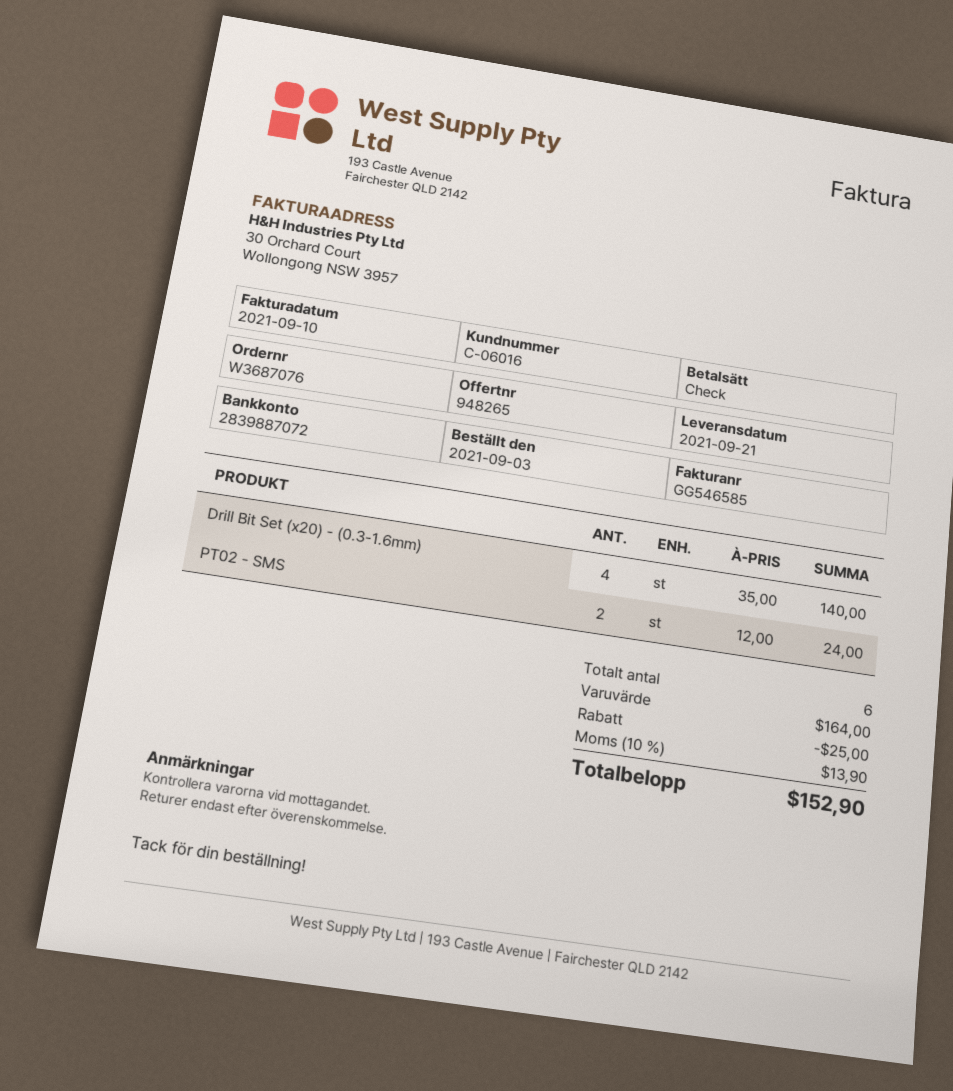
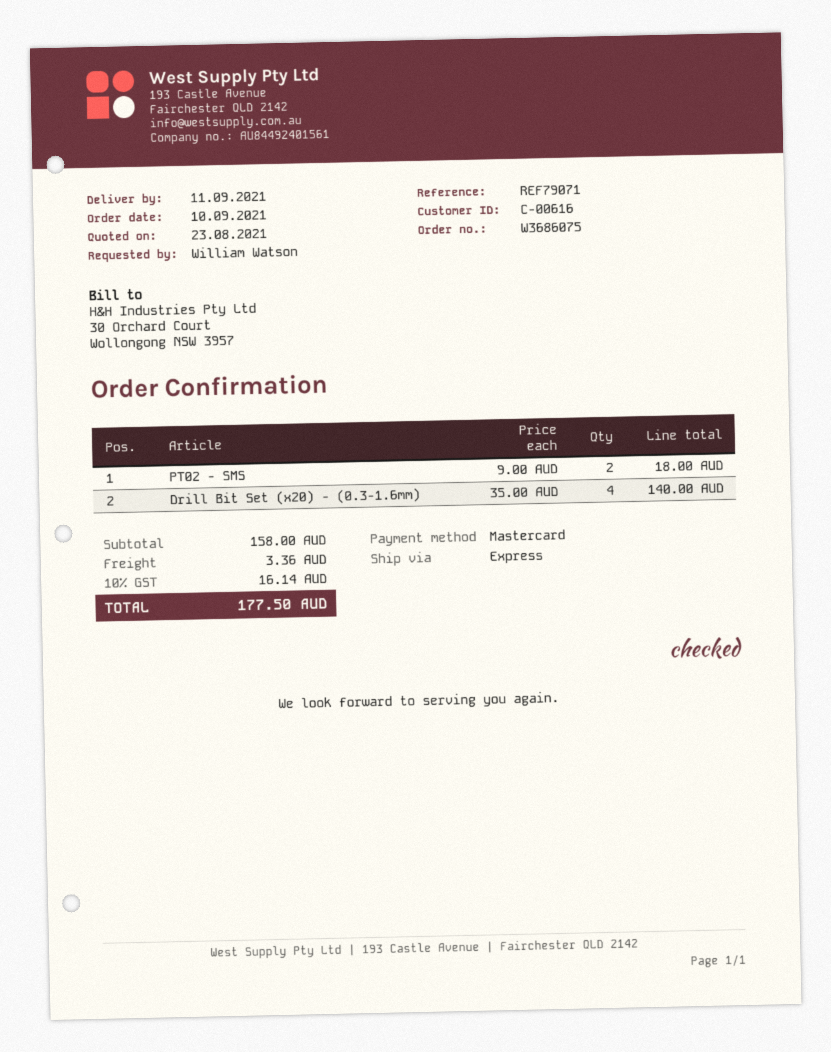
order number: W3687076 -> W3686075
order date: 2021-09-03 -> 2021-09-10
delivery date: 2021-09-21 -> 2021-09-11
customer number: C-06016 -> C-00616
payment method: cheque -> Mastercard
PT02 - SMS: 2 x 12.00 = 24.00 -> 2 x 9.00 = 18.00
subtotal: 164.00 -> 158.00
discount: 25.00 -> none
shipping: none -> 3.36
tax: 10% = 13.90 -> 10% = 16.14
total: 152.90 -> 177.50

